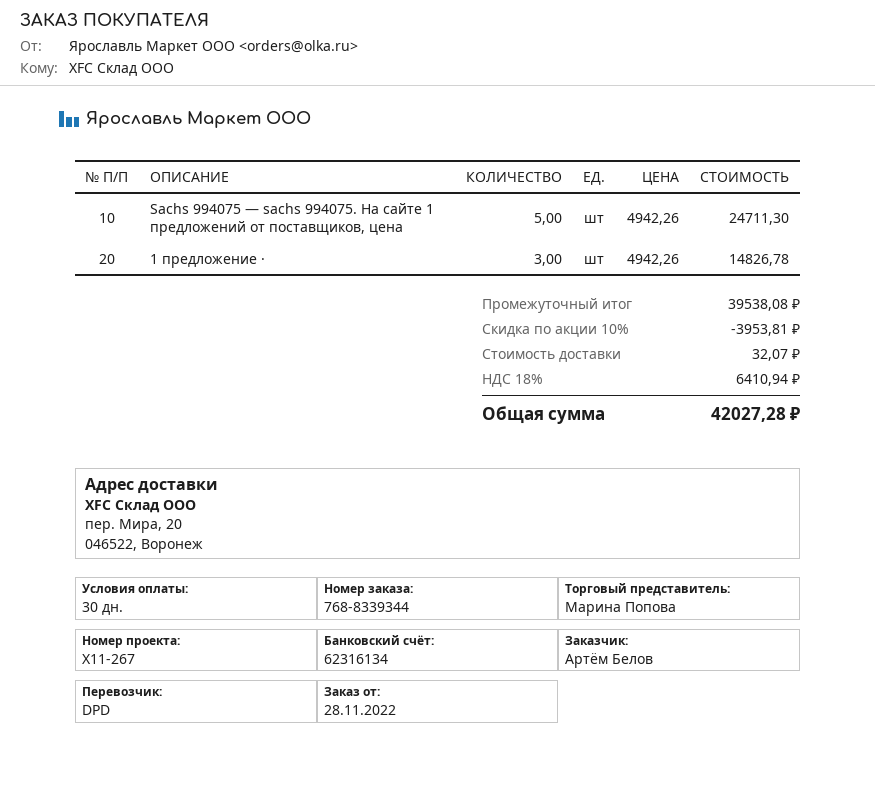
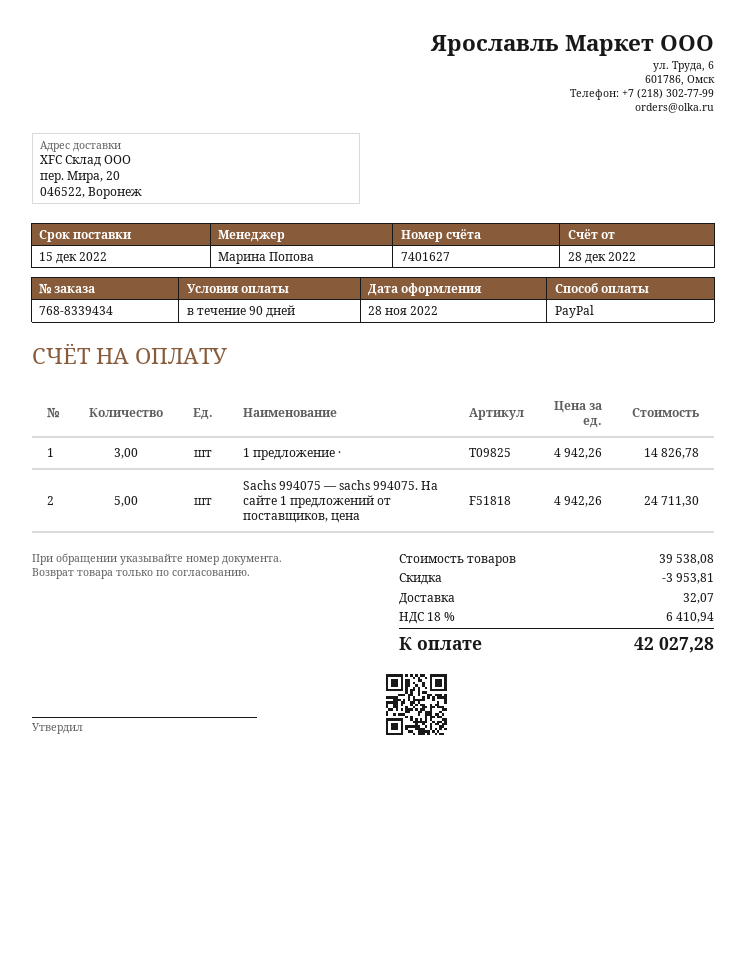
order number: 768-8339344 -> 768-8339434
payment terms: 30 days -> 90 days

